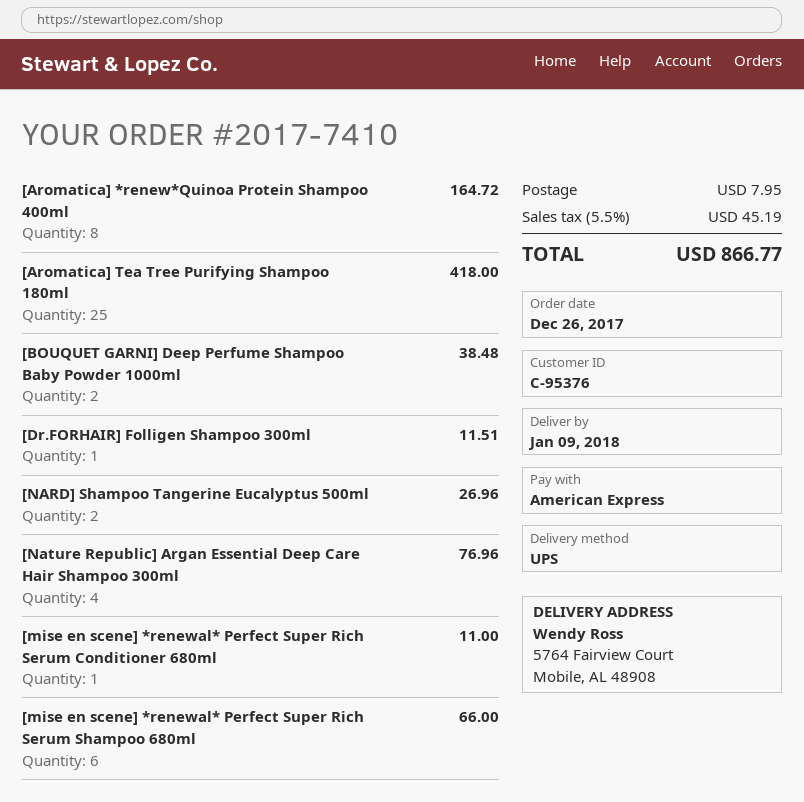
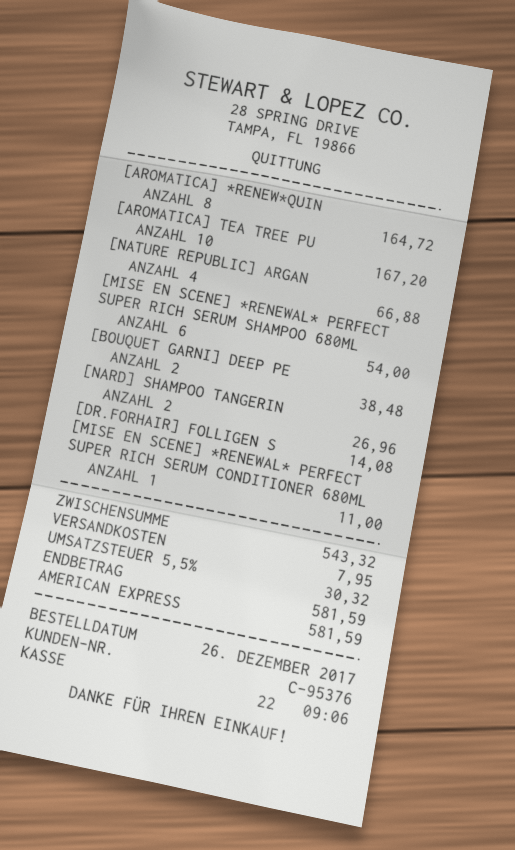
[Aromatica] Tea Tree Purifying Shampoo 180ml: 25 for 418.00 -> 10 for 167.20
[Dr.FORHAIR] Folligen Shampoo 300ml: 1 for 11.51 -> 1 for 14.08
[Nature Republic] Argan Essential Deep Care Hair Shampoo 300ml: 4 for 76.96 -> 4 for 66.88
[mise en scene] *renewal* Perfect Super Rich Serum Shampoo 680ml: 6 for 66.00 -> 6 for 54.00
tax: 5.5% = 45.19 -> 5.5% = 30.32
total: 866.77 -> 581.59

